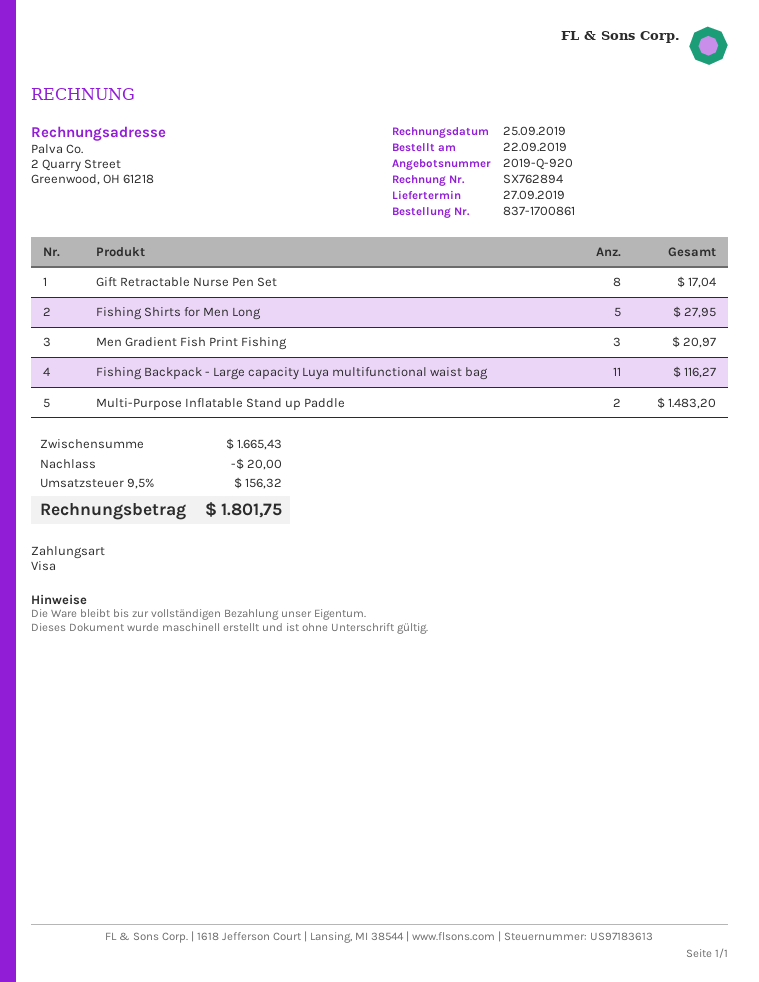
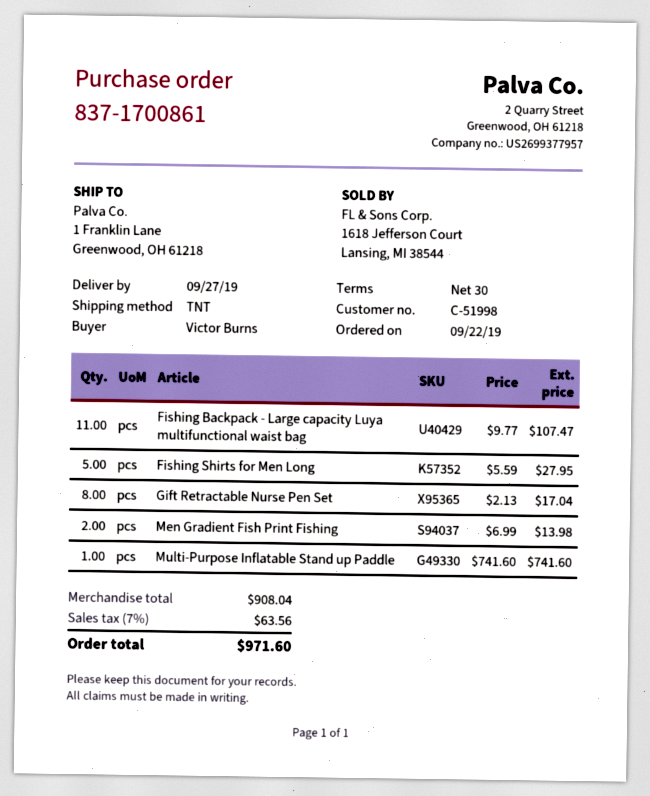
Men Gradient Fish Print Fishing: 3 for 20.97 -> 2 for 13.98
Fishing Backpack - Large capacity Luya multifunctional waist bag: 11 for 116.27 -> 11 for 107.47
Multi-Purpose Inflatable Stand up Paddle: 2 for 1483.20 -> 1 for 741.60
subtotal: 1665.43 -> 908.04
discount: 20.00 -> none
tax: 9.5% = 156.32 -> 7% = 63.56
total: 1801.75 -> 971.60

